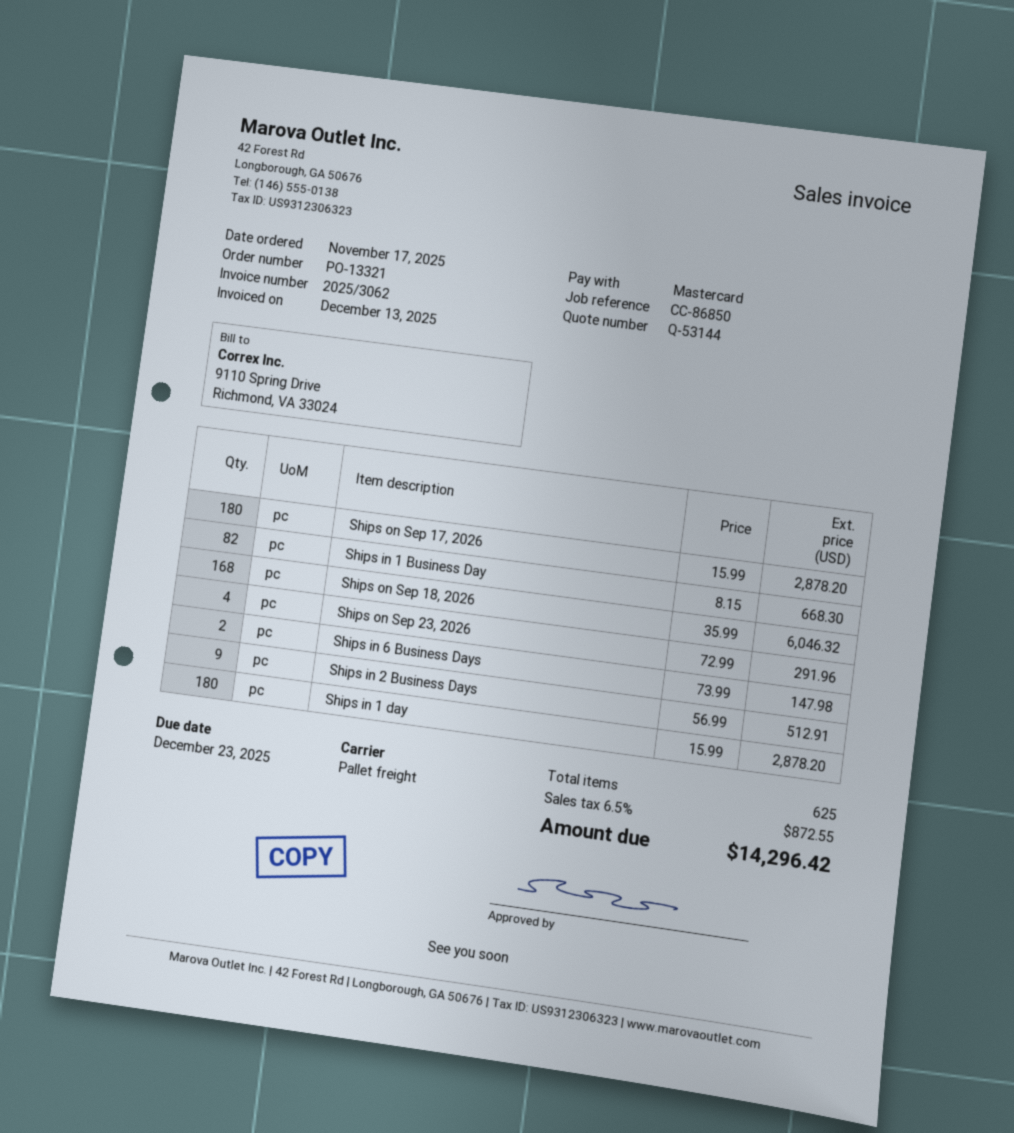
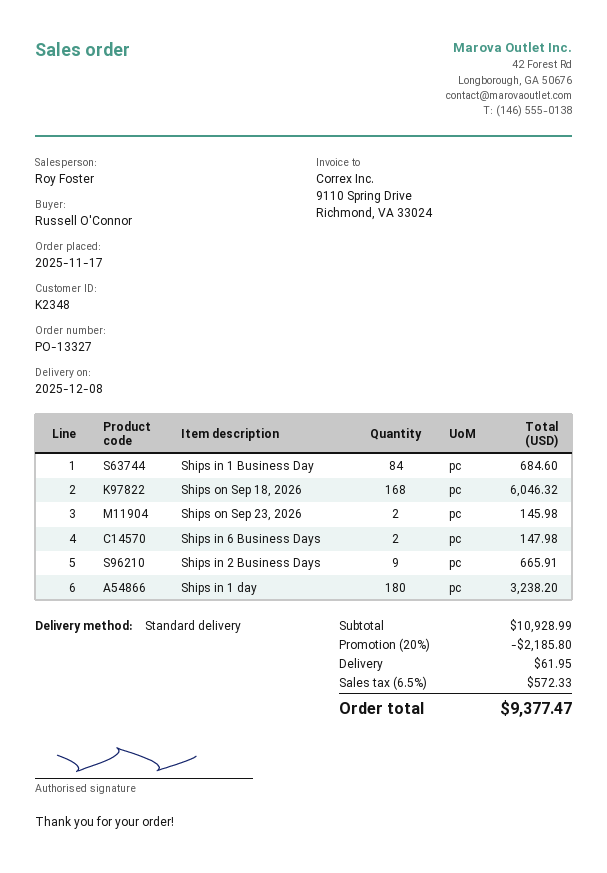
order number: PO-13321 -> PO-13327
shipping method: pallet freight -> standard
Ships on Sep 17, 2026: 180 for 2878.20 -> none
Ships in 1 Business Day: 82 for 668.30 -> 84 for 684.60
Ships on Sep 23, 2026: 4 for 291.96 -> 2 for 145.98
Ships in 2 Business Days: 9 for 512.91 -> 9 for 665.91
Ships in 1 day: 180 for 2878.20 -> 180 for 3238.20
discount: none -> 20% = 2185.80
shipping: none -> 61.95
tax: 6.5% = 872.55 -> 6.5% = 572.33
total: 14296.42 -> 9377.47

